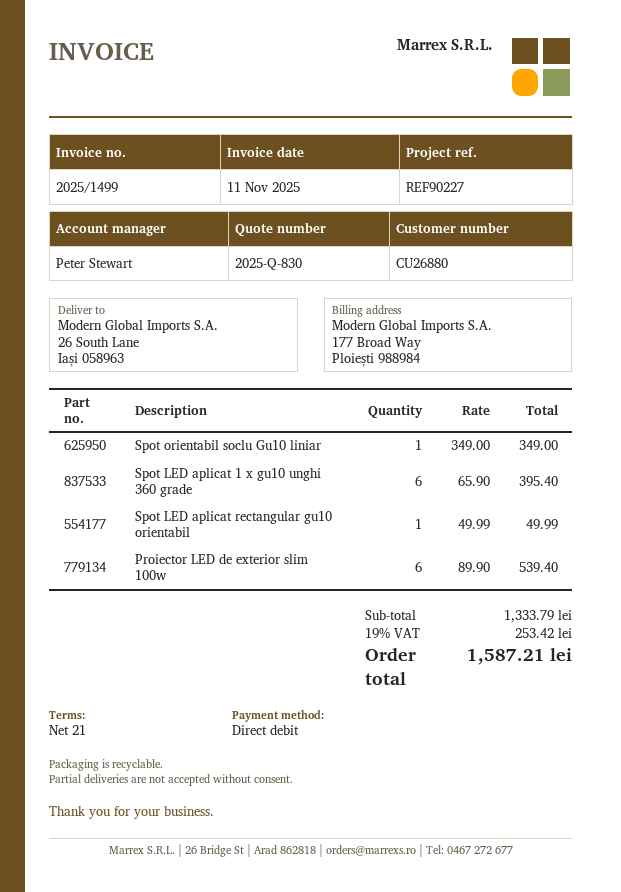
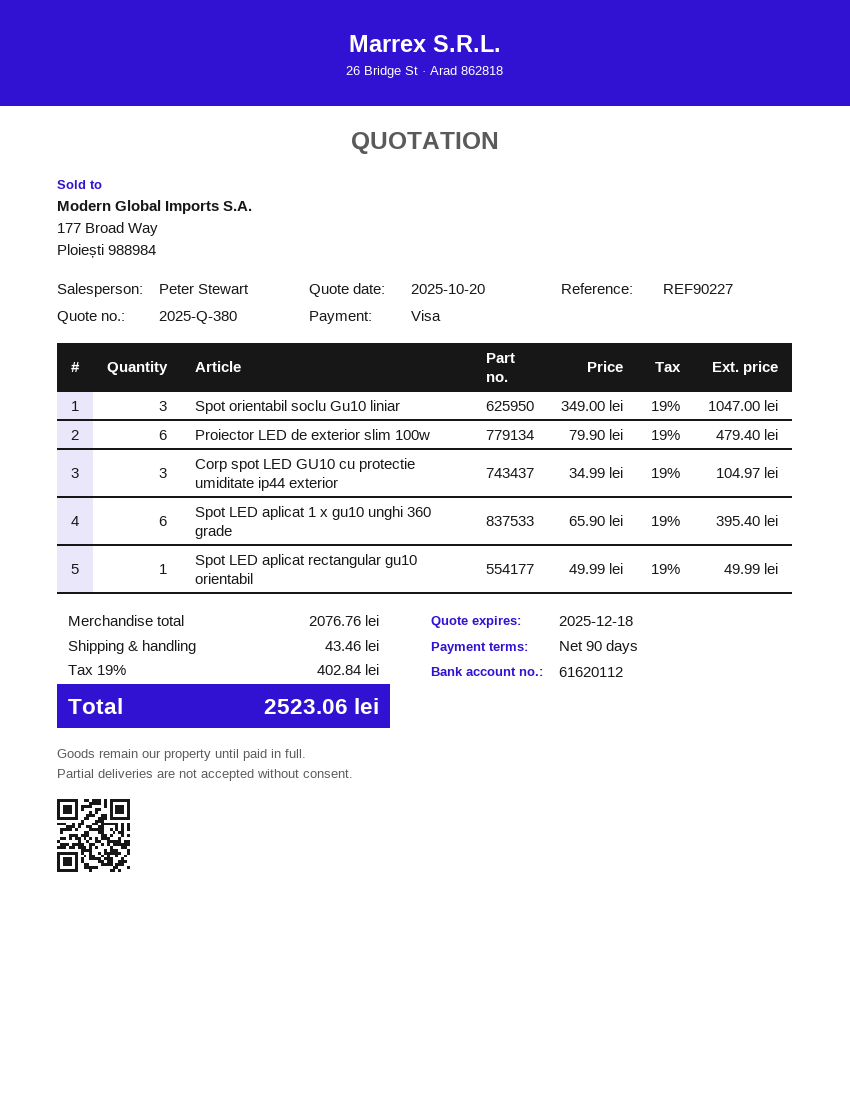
quote number: 2025-Q-830 -> 2025-Q-380
payment terms: 21 days -> 90 days
payment method: direct debit -> Visa
Spot orientabil soclu Gu10 liniar: 1 x 349.00 = 349.00 -> 3 x 349.00 = 1047.00
Proiector LED de exterior slim 100w: 6 x 89.90 = 539.40 -> 6 x 79.90 = 479.40
Corp spot LED GU10 cu protectie umiditate ip44 exterior: none -> 3 x 34.99 = 104.97
subtotal: 1333.79 -> 2076.76
shipping: none -> 43.46
tax: 19% = 253.42 -> 19% = 402.84
total: 1587.21 -> 2523.06

